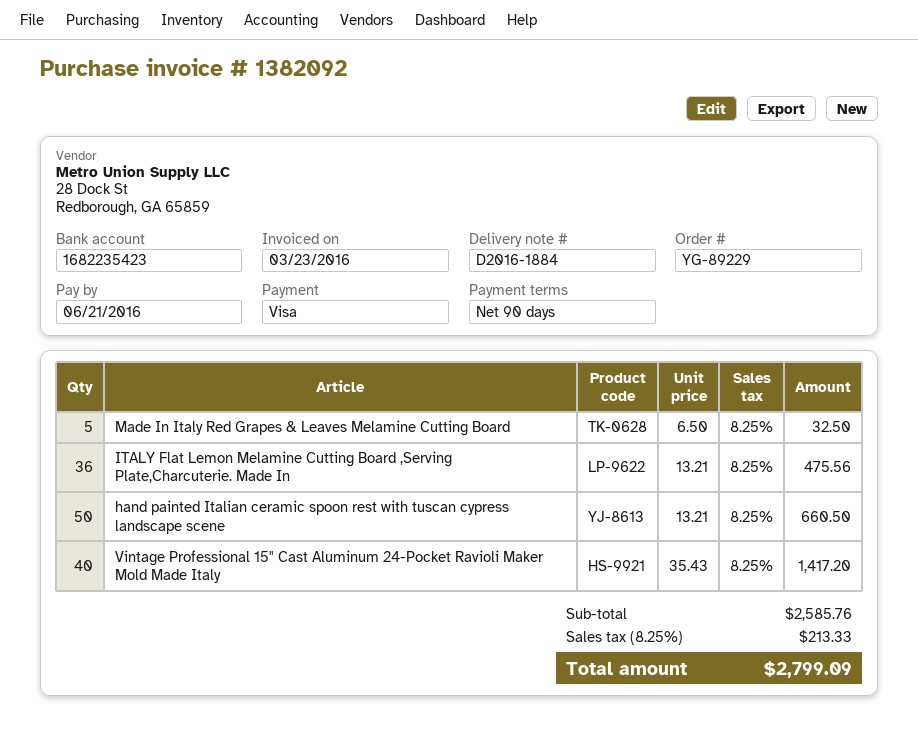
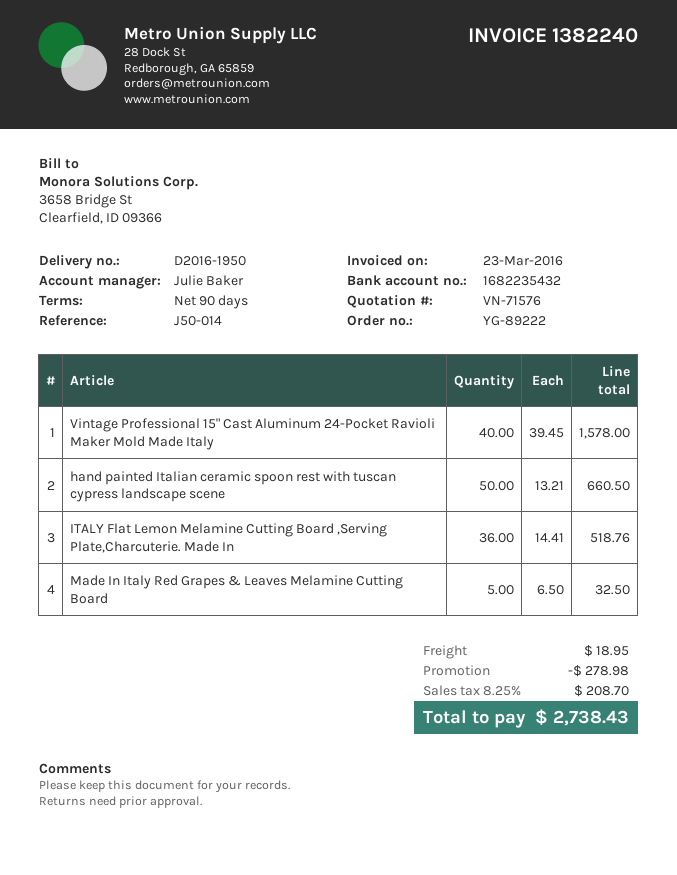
order number: YG-89229 -> YG-89222
delivery note number: D2016-1884 -> D2016-1950
invoice number: 1382092 -> 1382240
bank account: 1682235423 -> 1682235432
ITALY Flat Lemon Melamine Cutting Board ,Serving Plate,Charcuterie. Made In: 36 x 13.21 = 475.56 -> 36 x 14.41 = 518.76
Vintage Professional 15" Cast Aluminum 24-Pocket Ravioli Maker Mold Made Italy: 40 x 35.43 = 1417.20 -> 40 x 39.45 = 1578.00
discount: none -> 278.98
shipping: none -> 18.95
tax: 8.25% = 213.33 -> 8.25% = 208.70
total: 2799.09 -> 2738.43

